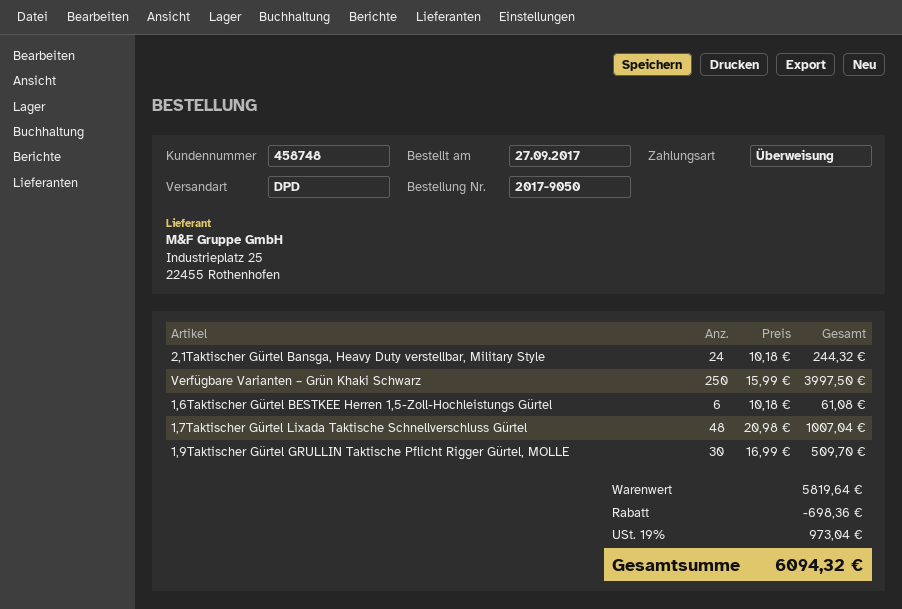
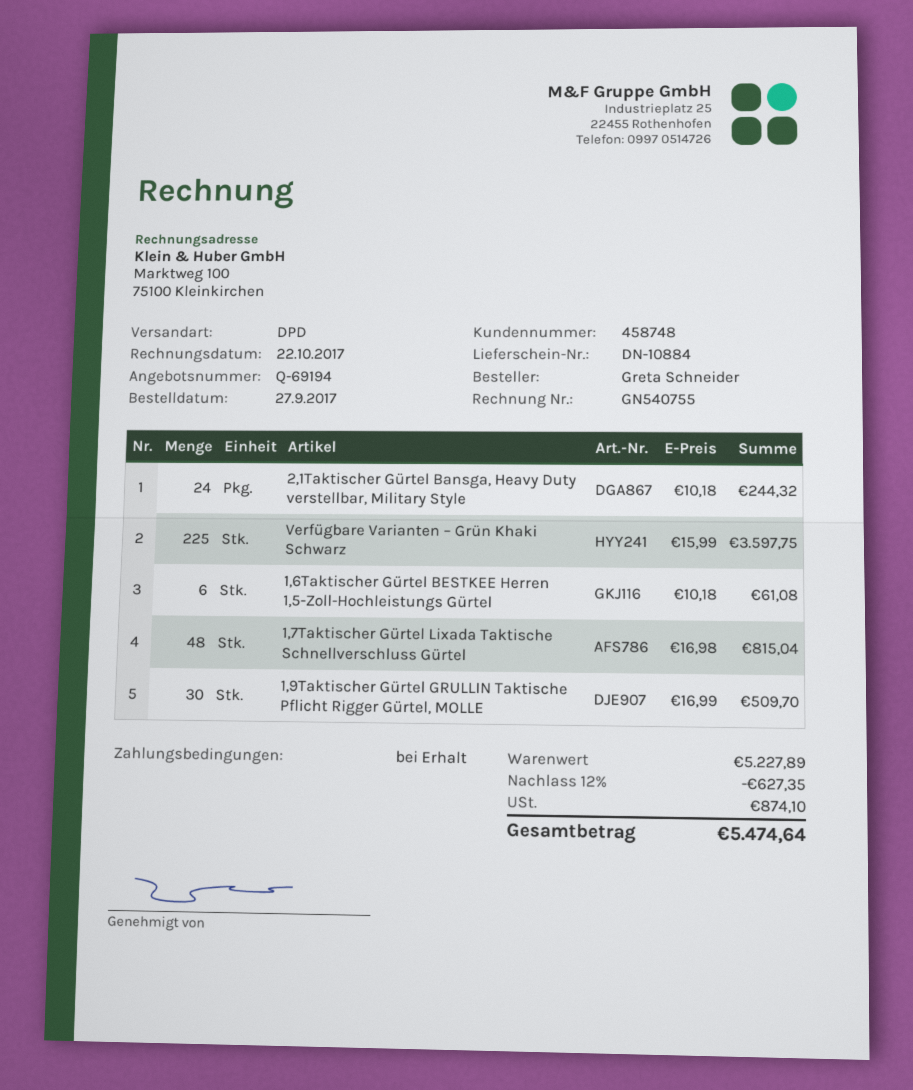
Verfügbare Varianten – Grün Khaki Schwarz: 250 x 15.99 = 3997.50 -> 225 x 15.99 = 3597.75
1,7Taktischer Gürtel Lixada Taktische Schnellverschluss Gürtel: 48 x 20.98 = 1007.04 -> 48 x 16.98 = 815.04
subtotal: 5819.64 -> 5227.89
discount: 698.36 -> 627.35
tax: 973.04 -> 874.10
total: 6094.32 -> 5474.64

